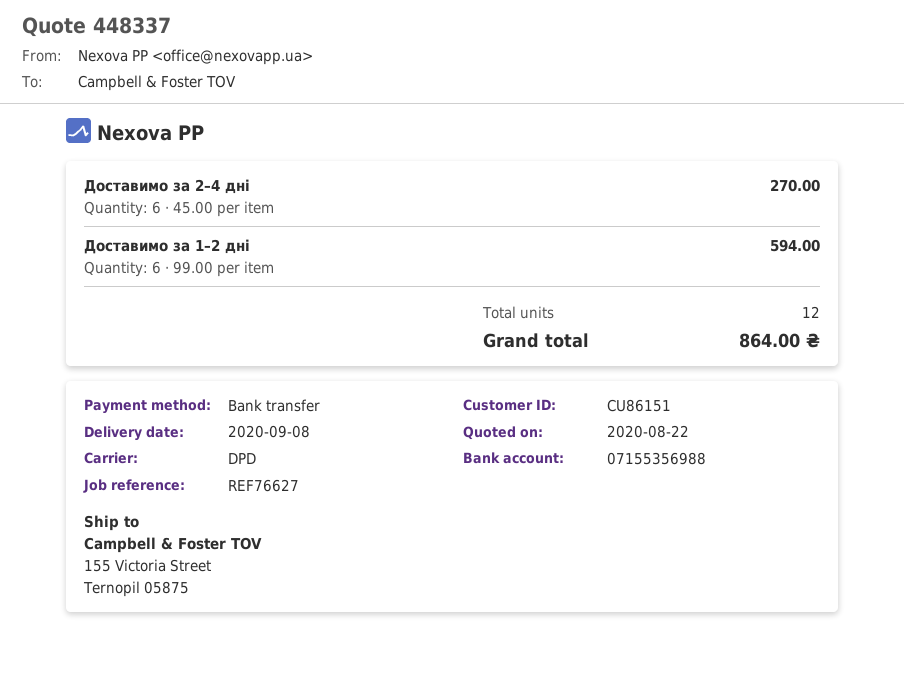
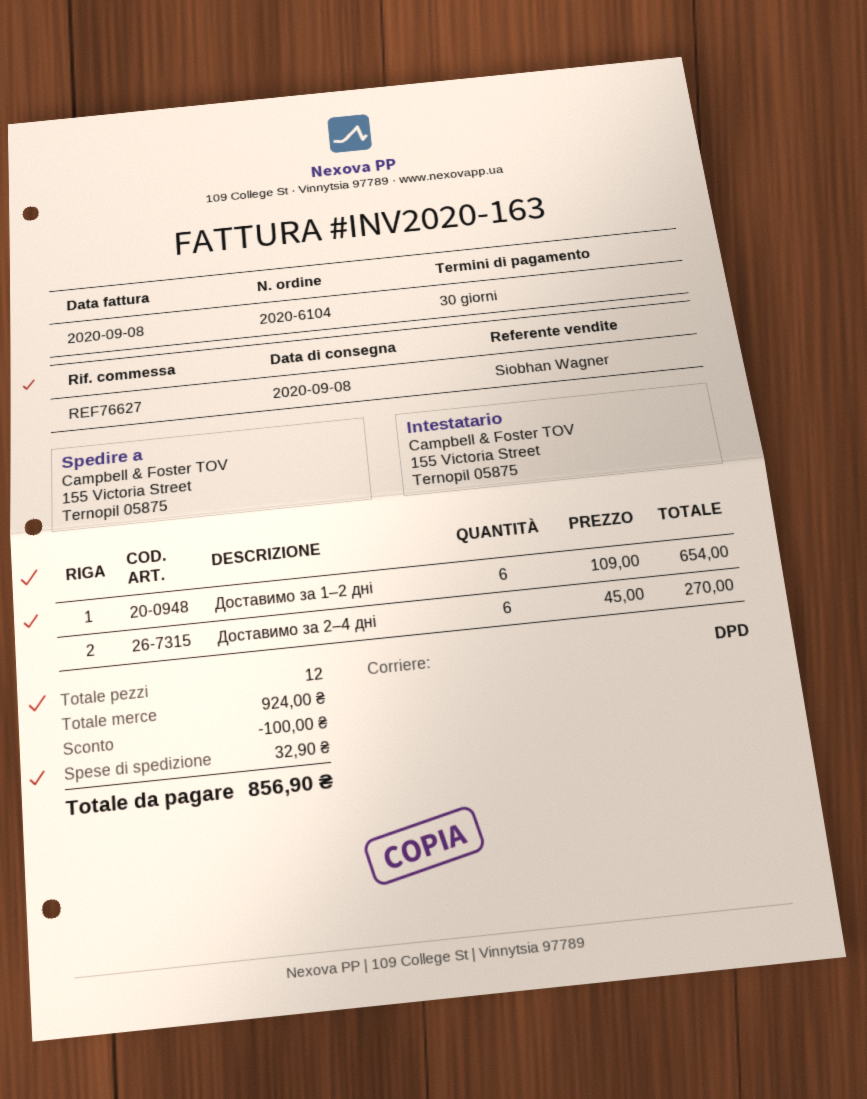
Доставимо за 1–2 дні: 6 x 99.00 = 594.00 -> 6 x 109.00 = 654.00
discount: none -> 100.00
shipping: none -> 32.90
total: 864.00 -> 856.90

